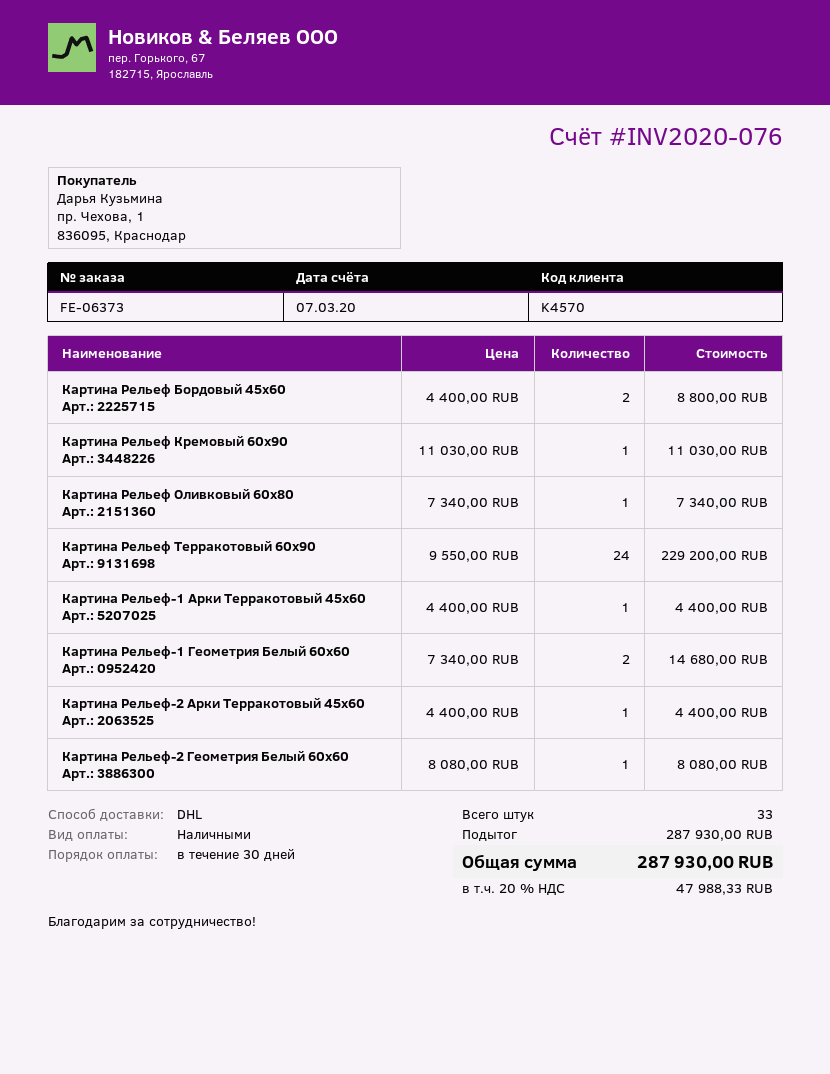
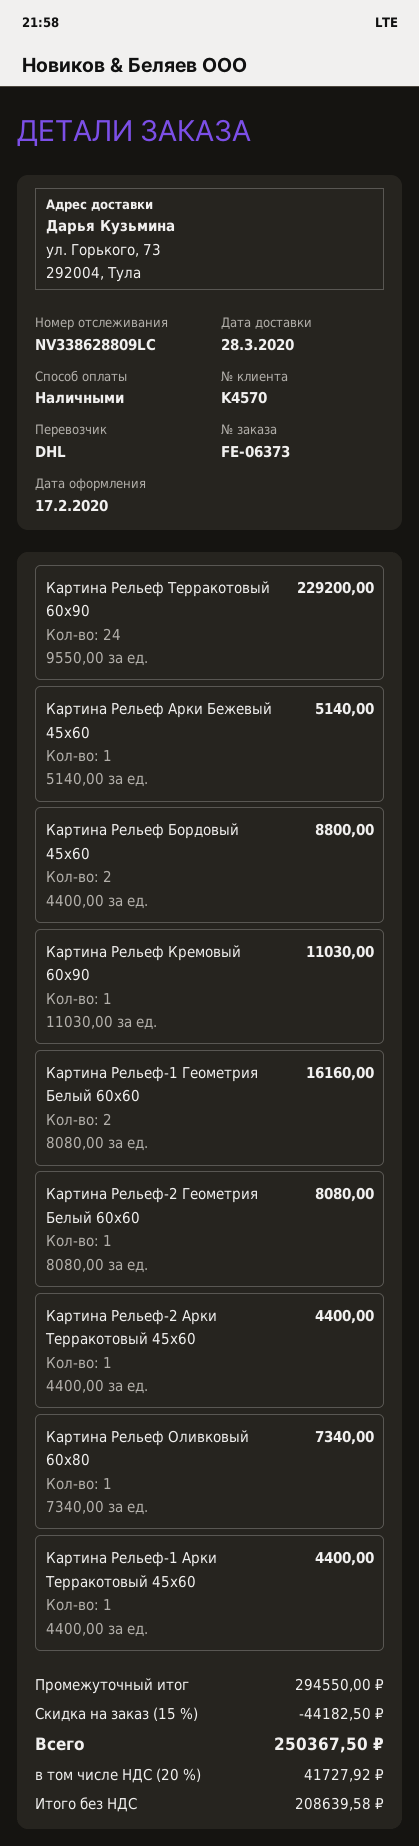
Картина Рельеф-1 Геометрия Белый 60x60: 2 x 7340.00 = 14680.00 -> 2 x 8080.00 = 16160.00
Картина Рельеф Арки Бежевый 45x60: none -> 1 x 5140.00 = 5140.00
subtotal: 287930.00 -> 294550.00
discount: none -> 15% = 44182.50
tax: 20% = 47988.33 -> 20% = 41727.92
total: 287930.00 -> 250367.50

